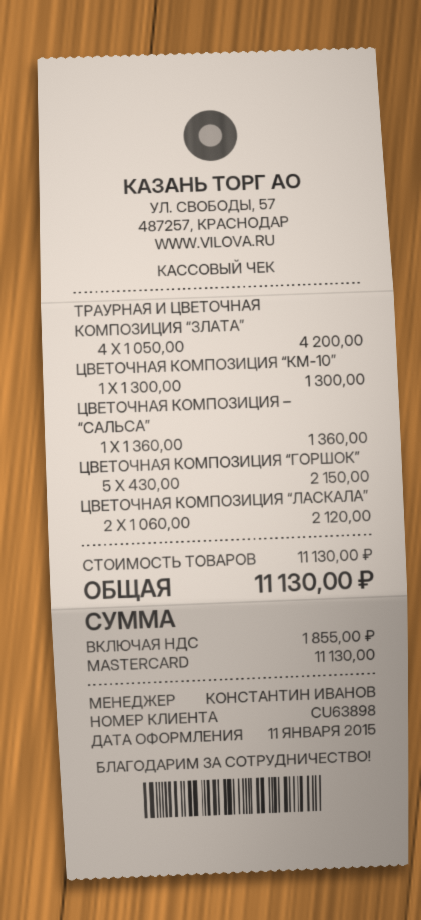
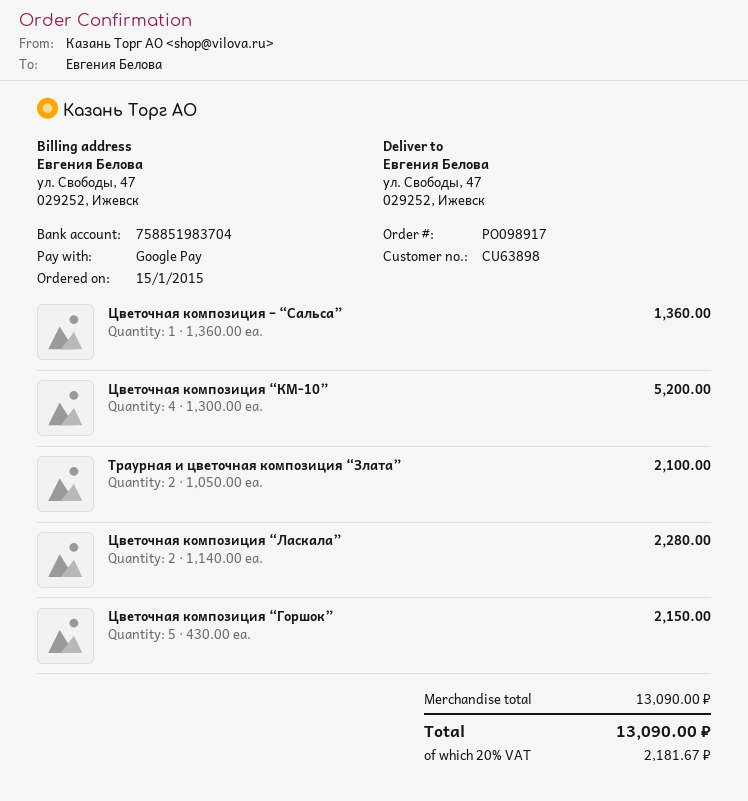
order date: 2015-01-11 -> 2015-01-15
payment method: Mastercard -> Google Pay
ТРАУРНАЯ И ЦВЕТОЧНАЯ КОМПОЗИЦИЯ “ЗЛАТА”: 4 x 1050.00 = 4200.00 -> 2 x 1050.00 = 2100.00
ЦВЕТОЧНАЯ КОМПОЗИЦИЯ “КМ-10”: 1 x 1300.00 = 1300.00 -> 4 x 1300.00 = 5200.00
ЦВЕТОЧНАЯ КОМПОЗИЦИЯ “ЛАСКАЛА”: 2 x 1060.00 = 2120.00 -> 2 x 1140.00 = 2280.00
subtotal: 11130.00 -> 13090.00
tax: 1855.00 -> 2181.67
total: 11130.00 -> 13090.00

